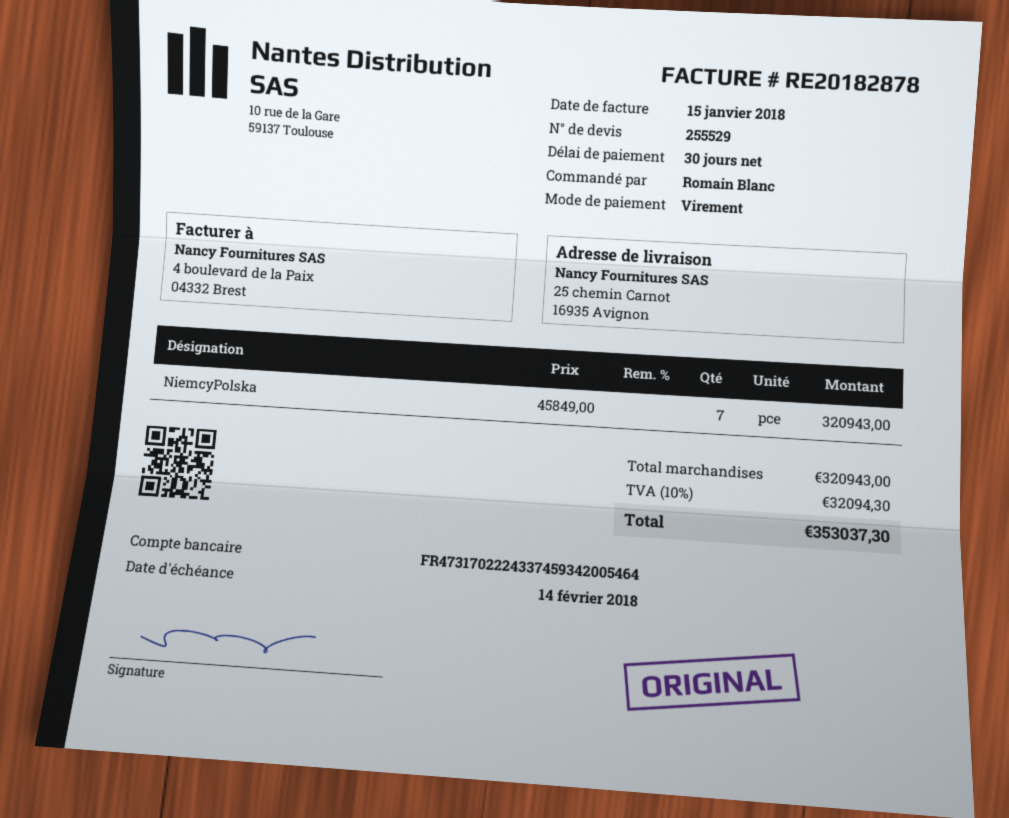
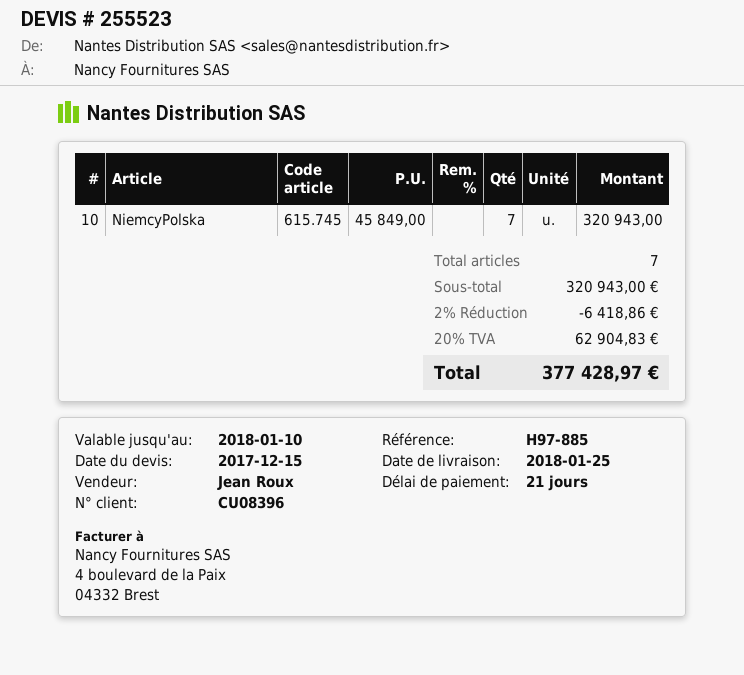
quote number: 255529 -> 255523
payment terms: 30 days -> 21 days
discount: none -> 2% = 6418.86
tax: 10% = 32094.30 -> 20% = 62904.83
total: 353037.30 -> 377428.97

